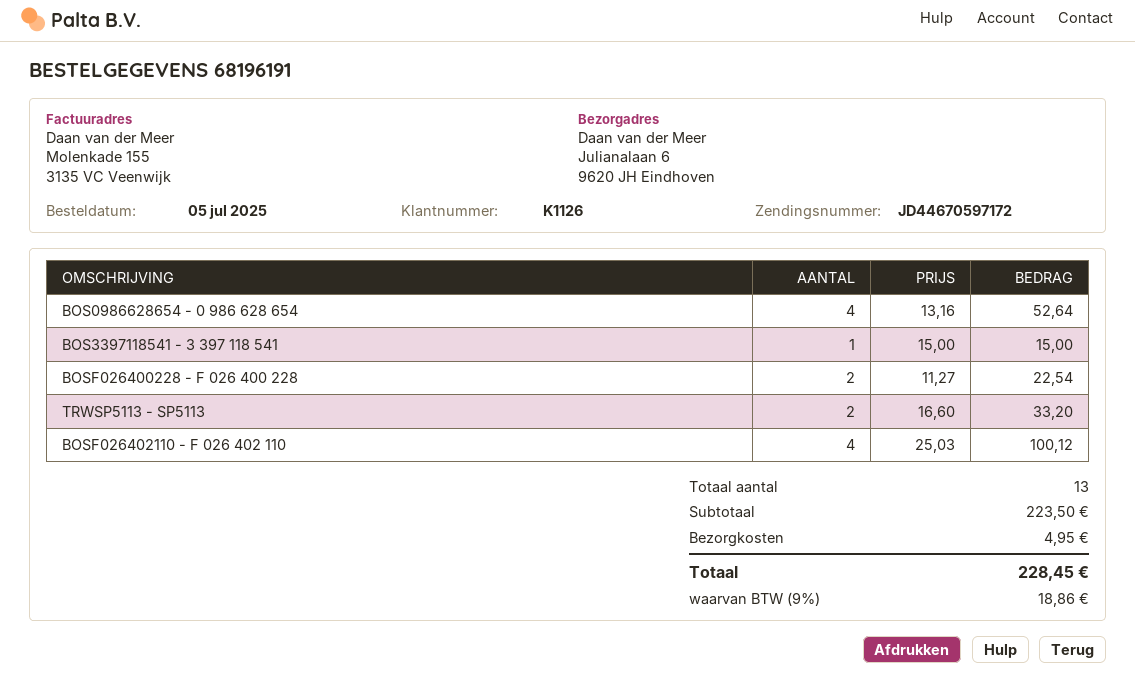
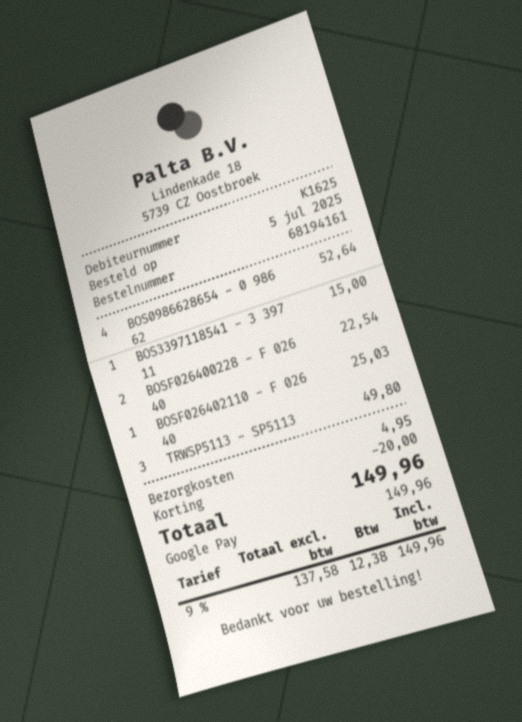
order number: 68196191 -> 68194161
customer number: K1126 -> K1625
TRWSP5113 - SP5113: 2 for 33.20 -> 3 for 49.80
BOSF026402110 - F 026 402 110: 4 for 100.12 -> 1 for 25.03
discount: none -> 20.00
tax: 9% = 18.86 -> 9% = 12.38
total: 228.45 -> 149.96

